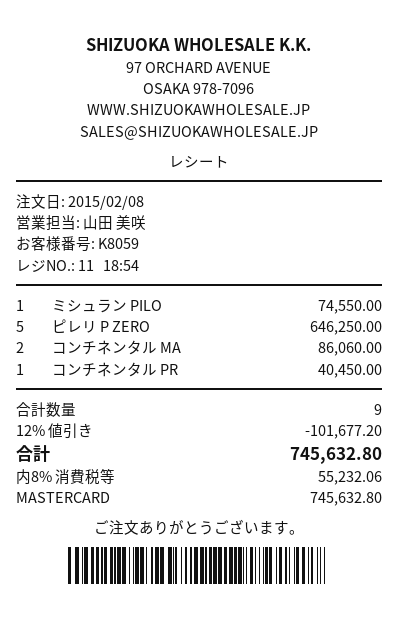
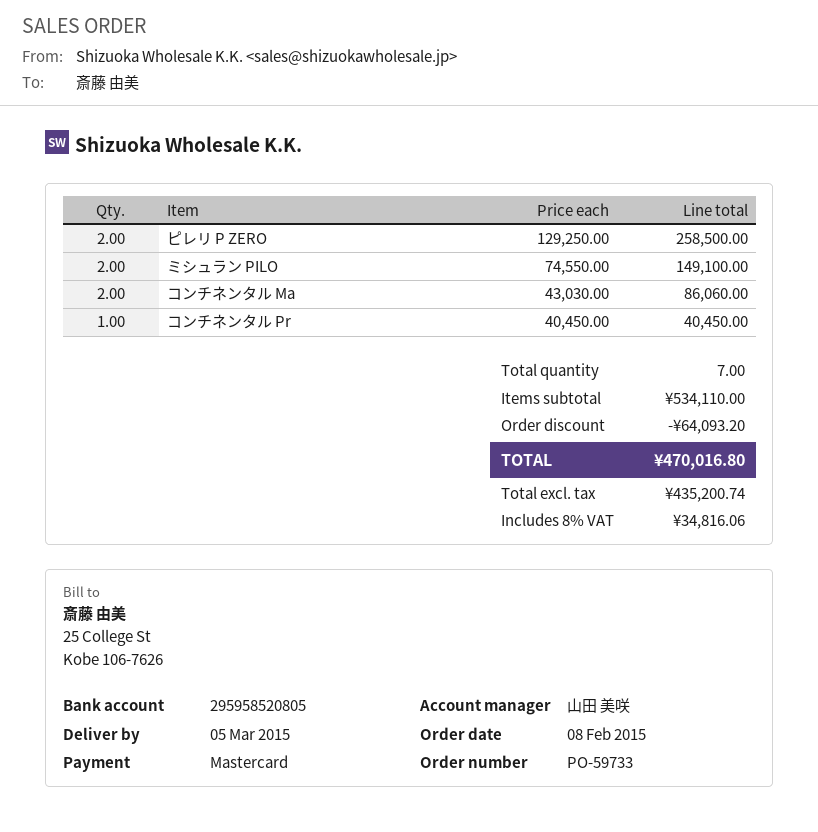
ミシュラン PILO: 1 for 74550.00 -> 2 for 149100.00
ピレリ P ZERO: 5 for 646250.00 -> 2 for 258500.00
total quantity: 9 -> 7
discount: 101677.20 -> 64093.20
tax: 8% = 55232.06 -> 8% = 34816.06
total: 745632.80 -> 470016.80

